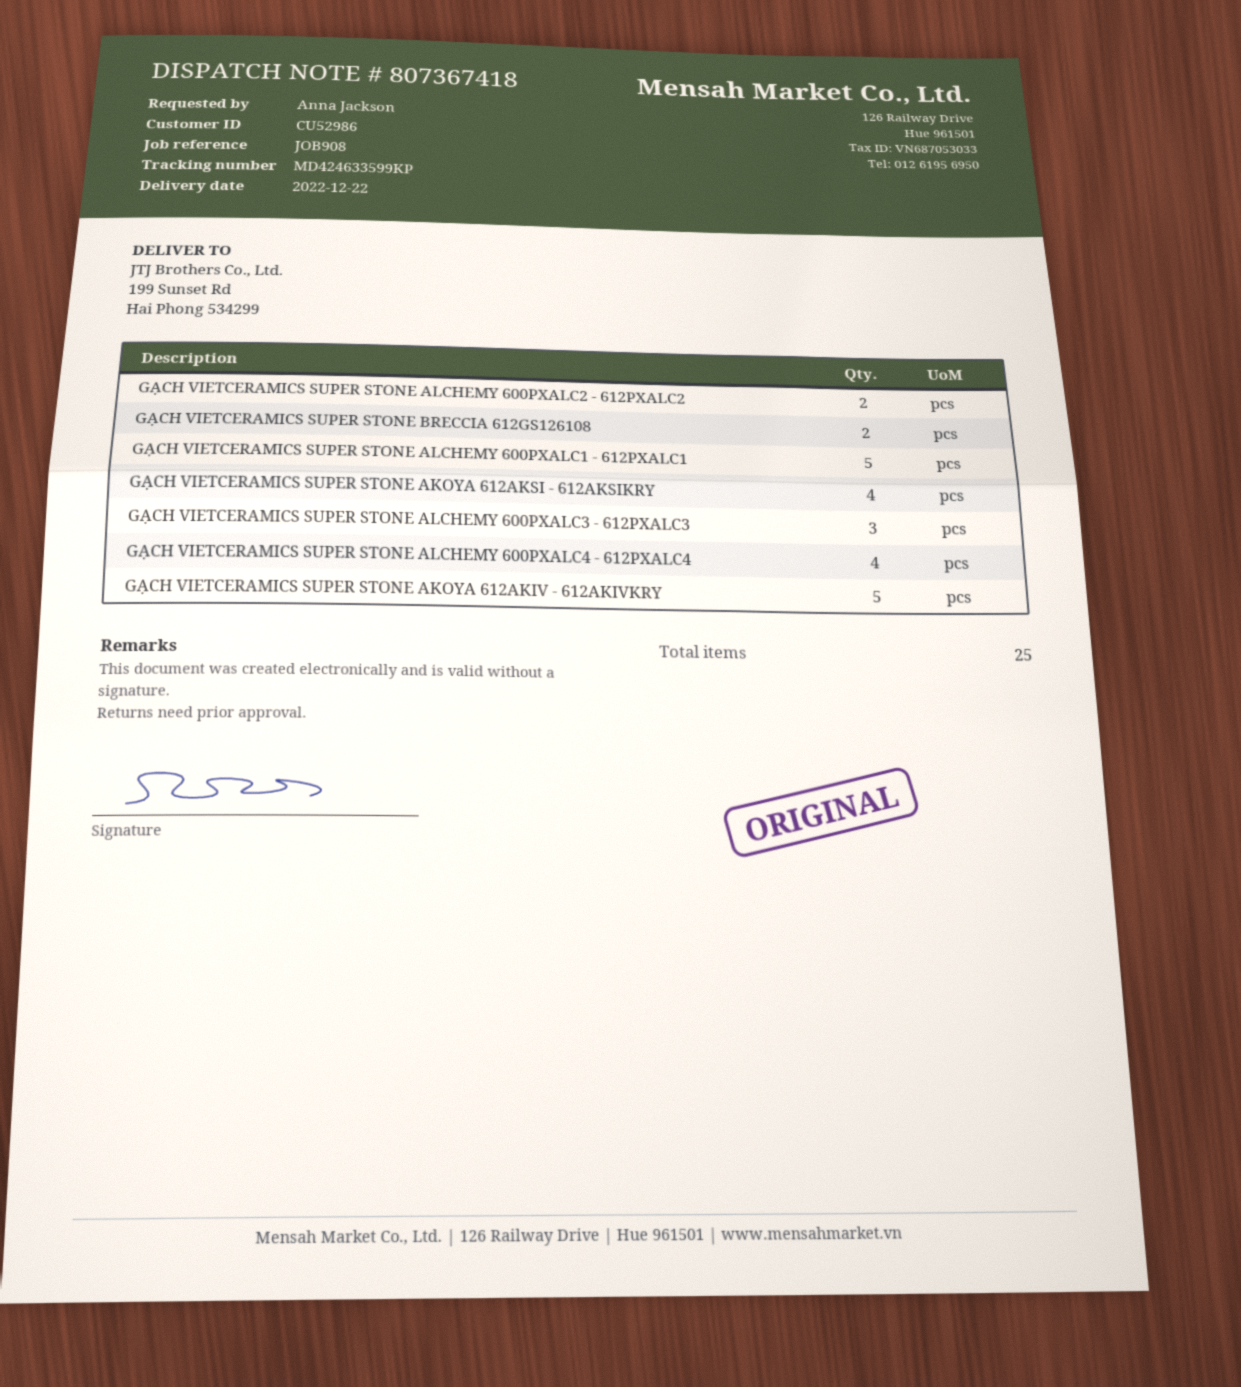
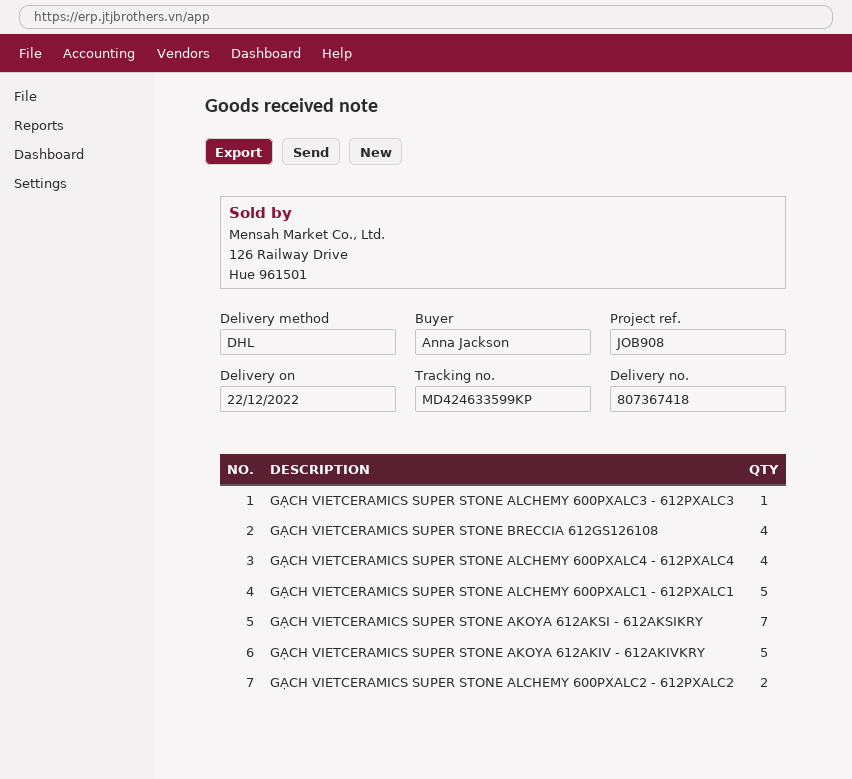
GẠCH VIETCERAMICS SUPER STONE BRECCIA 612GS126108: 2 -> 4
GẠCH VIETCERAMICS SUPER STONE AKOYA 612AKSI - 612AKSIKRY: 4 -> 7
GẠCH VIETCERAMICS SUPER STONE ALCHEMY 600PXALC3 - 612PXALC3: 3 -> 1

